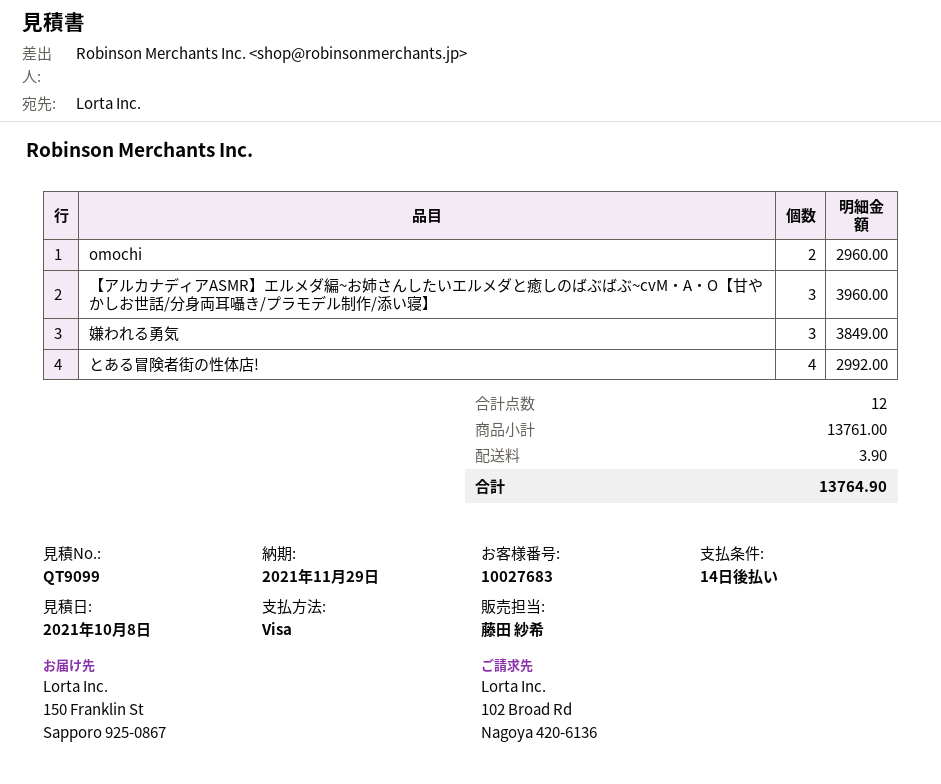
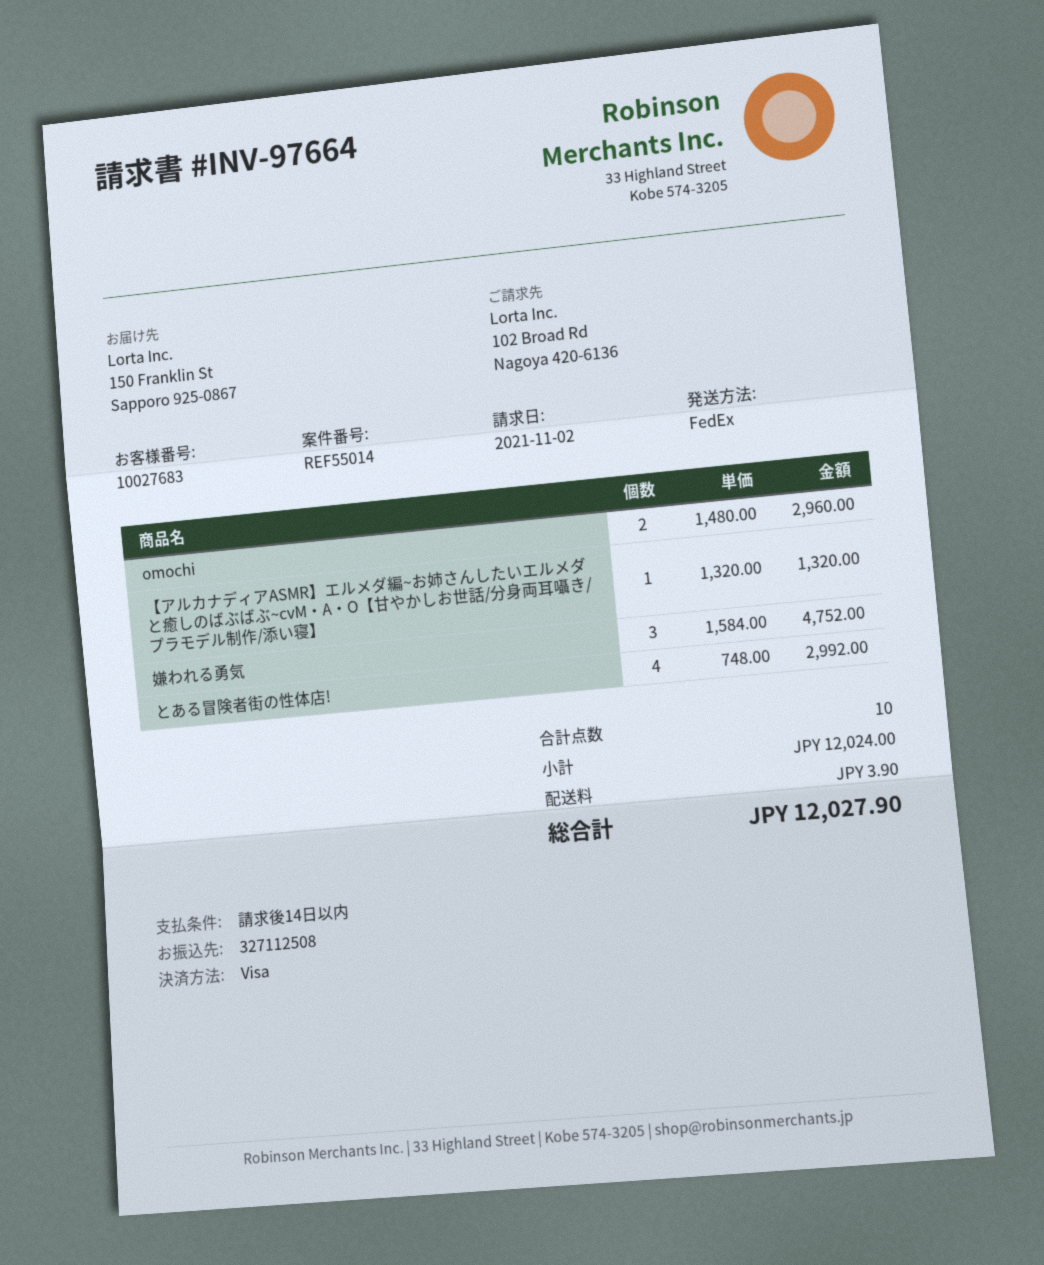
【アルカナディアASMR】エルメダ編~お姉さんしたいエルメダと癒しのばぶばぶ~cvM・A・O【甘やかしお世話/分身両耳囁き/プラモデル制作/添い寝】: 3 for 3960.00 -> 1 for 1320.00
嫌われる勇気: 3 for 3849.00 -> 3 for 4752.00
total quantity: 12 -> 10
subtotal: 13761.00 -> 12024.00
total: 13764.90 -> 12027.90

